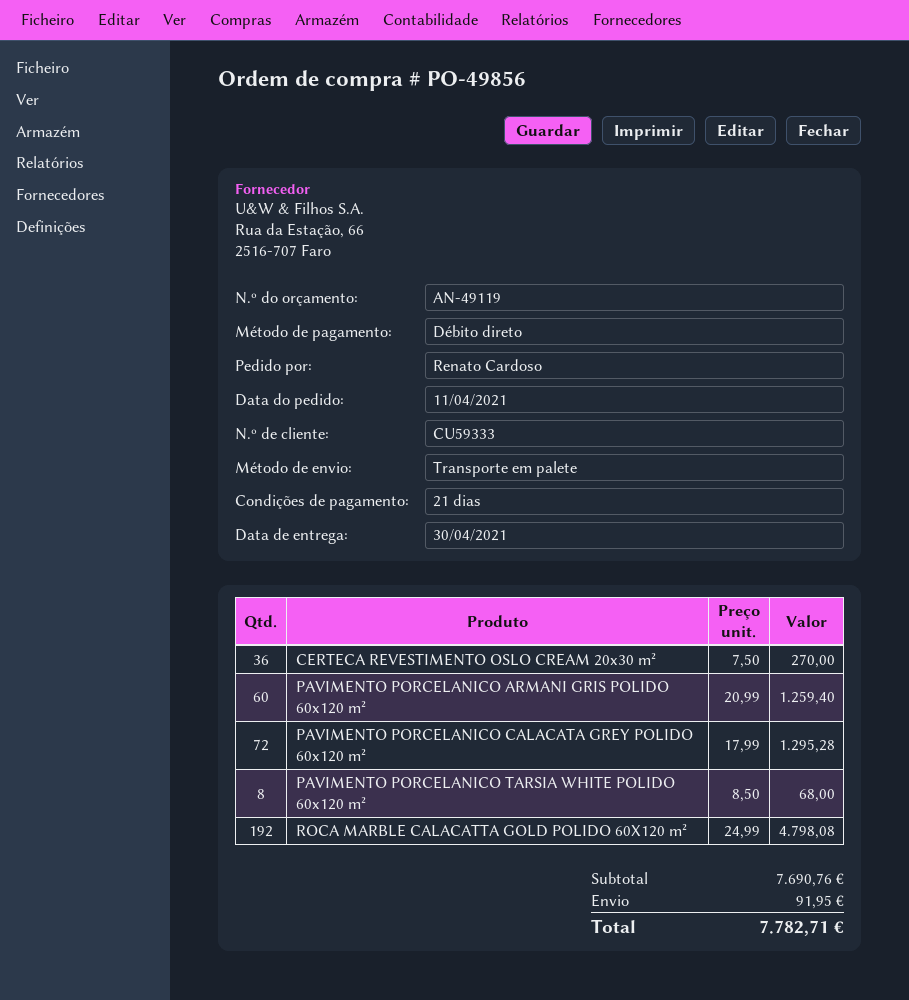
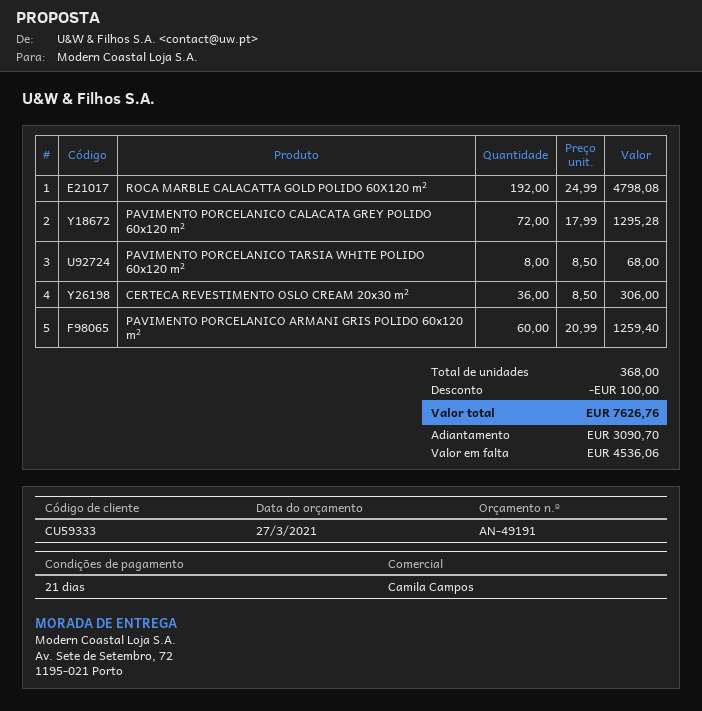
quote number: AN-49119 -> AN-49191
CERTECA REVESTIMENTO OSLO CREAM 20x30 m²: 36 x 7.50 = 270.00 -> 36 x 8.50 = 306.00
discount: none -> 100.00
shipping: 91.95 -> none
total: 7782.71 -> 7626.76

